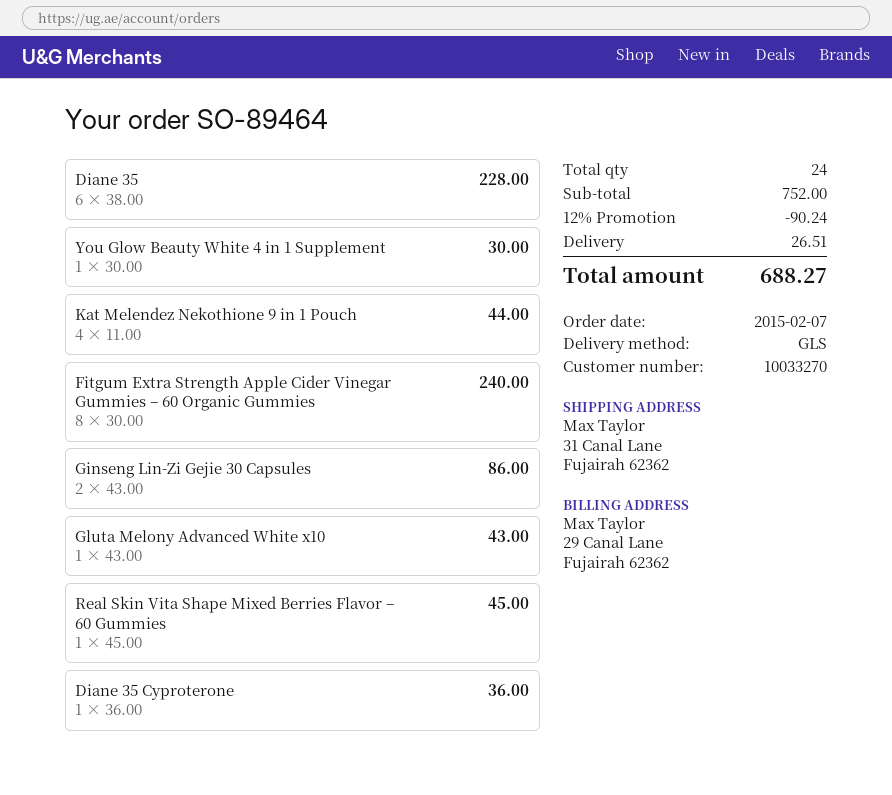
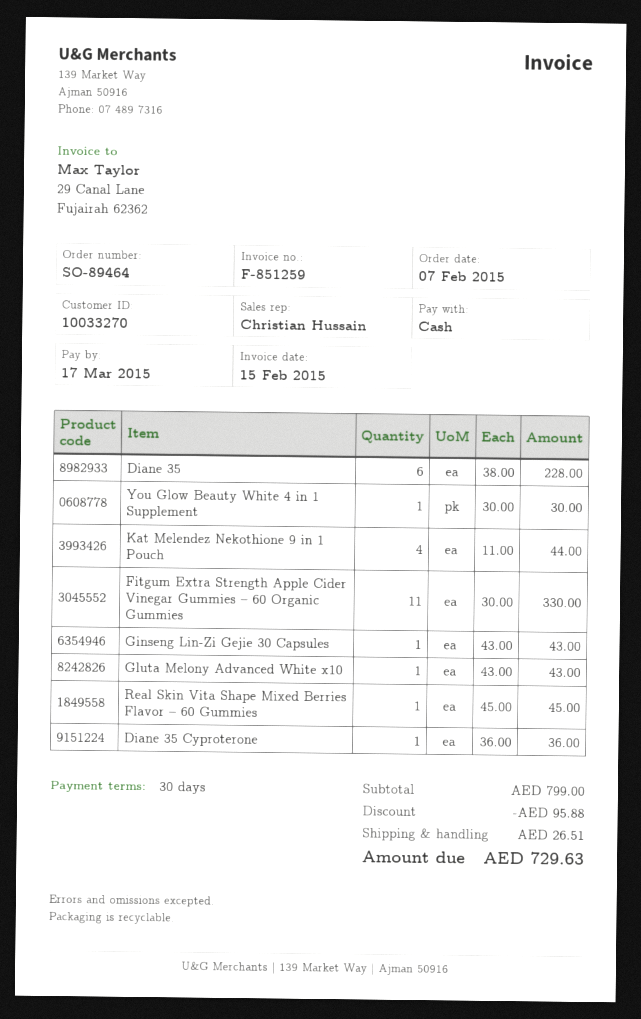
Fitgum Extra Strength Apple Cider Vinegar Gummies – 60 Organic Gummies: 8 x 30.00 = 240.00 -> 11 x 30.00 = 330.00
Ginseng Lin-Zi Gejie 30 Capsules: 2 x 43.00 = 86.00 -> 1 x 43.00 = 43.00
subtotal: 752.00 -> 799.00
discount: 90.24 -> 95.88
total: 688.27 -> 729.63

